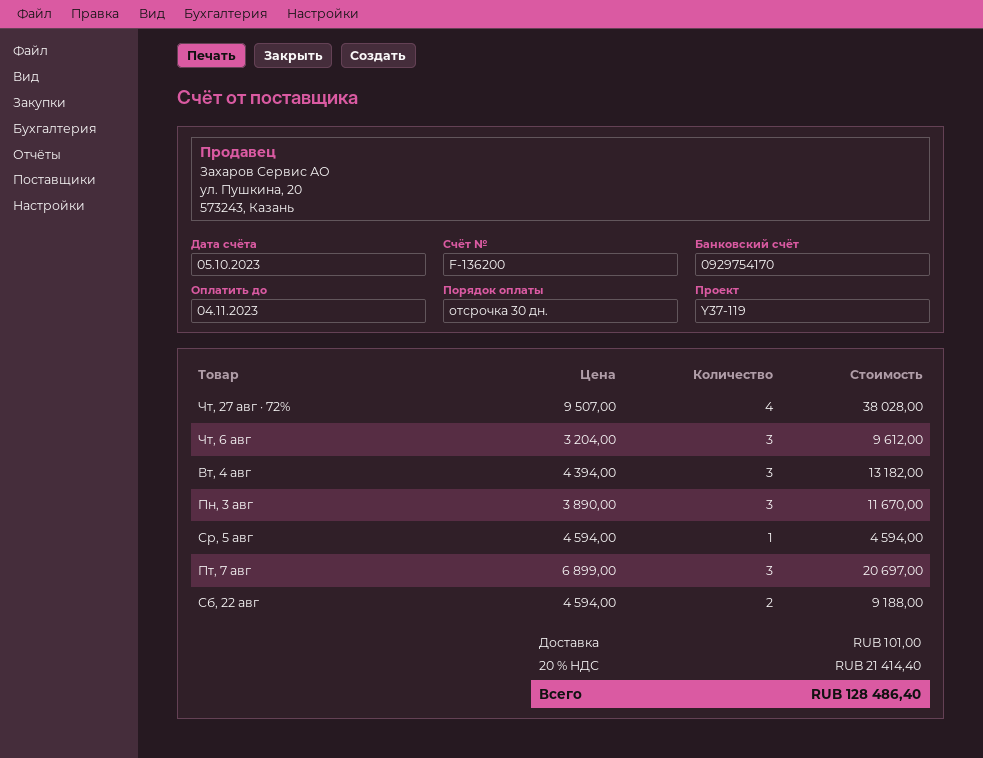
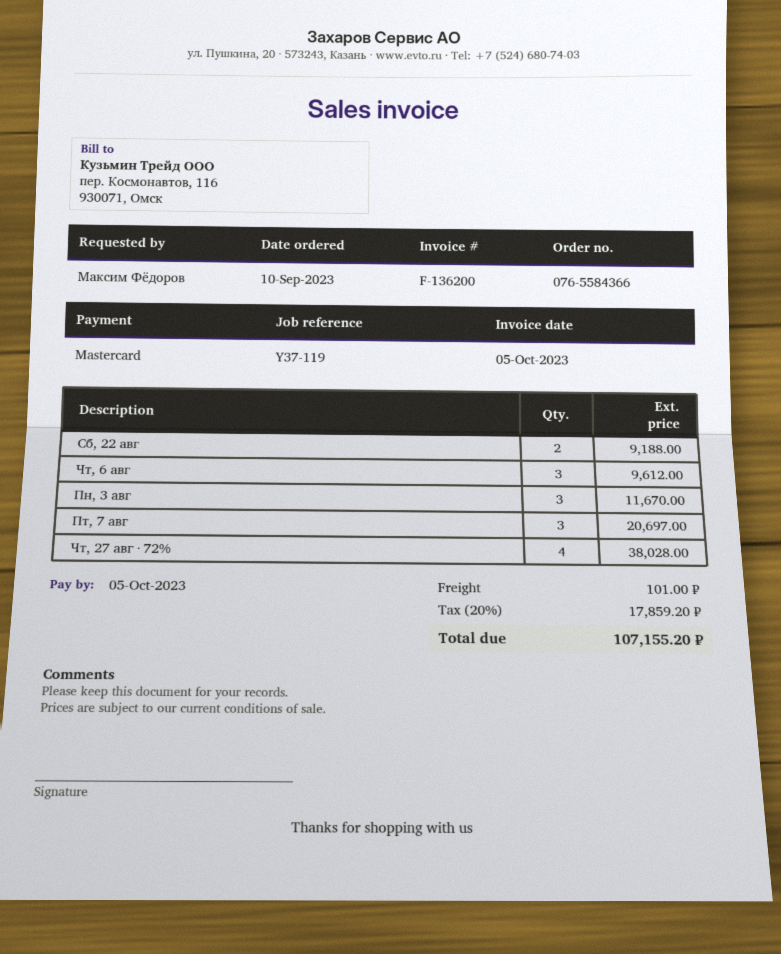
due date: 2023-11-04 -> 2023-10-05
Вт, 4 авг: 3 for 13182.00 -> none
Ср, 5 авг: 1 for 4594.00 -> none
tax: 20% = 21414.40 -> 20% = 17859.20
total: 128486.40 -> 107155.20

